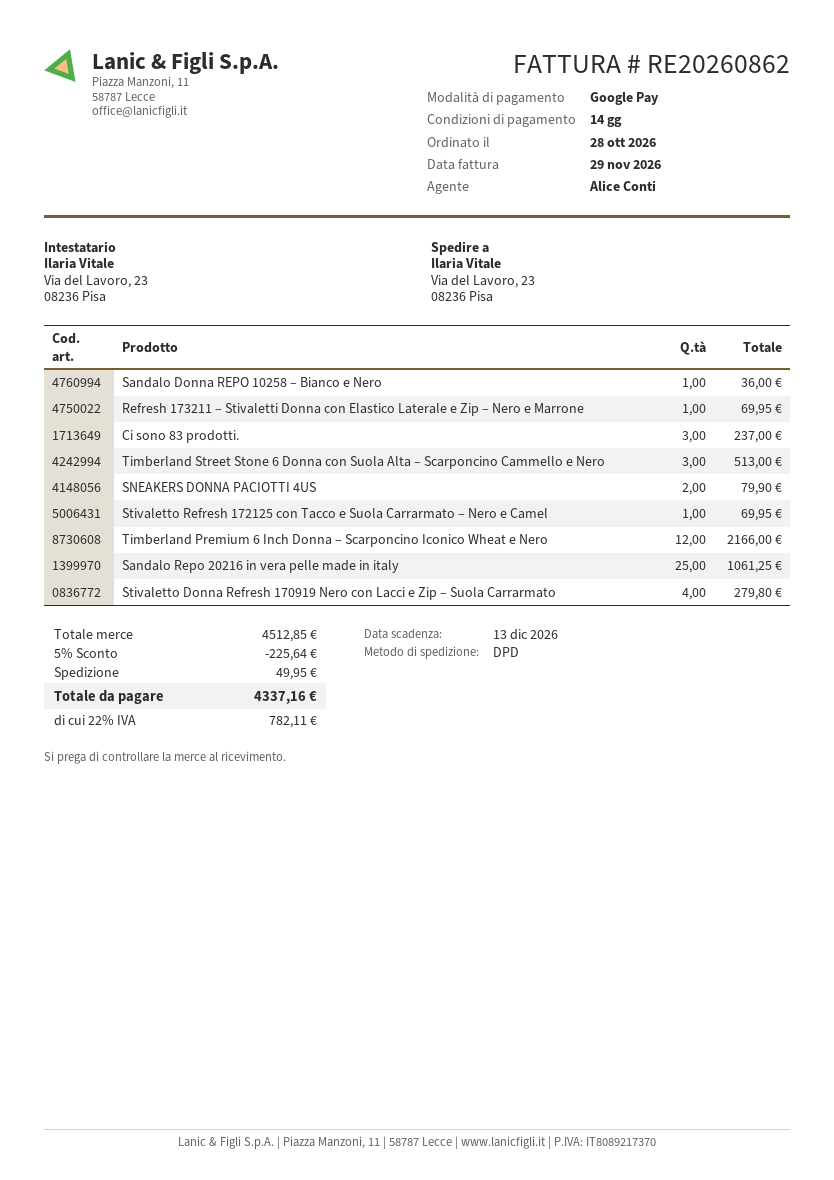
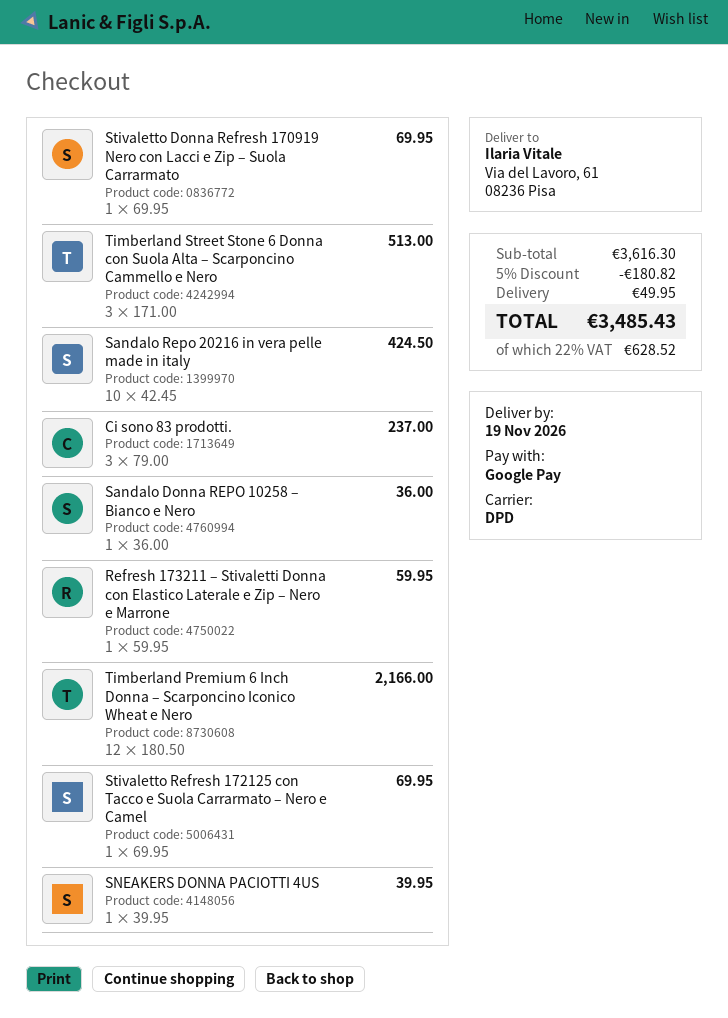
ship to: Via del Lavoro, 23, 08236 Pisa -> Via del Lavoro, 61, 08236 Pisa
Refresh 173211 – Stivaletti Donna con Elastico Laterale e Zip – Nero e Marrone: 1 for 69.95 -> 1 for 59.95
SNEAKERS DONNA PACIOTTI 4US: 2 for 79.90 -> 1 for 39.95
Sandalo Repo 20216 in vera pelle made in italy: 25 for 1061.25 -> 10 for 424.50
Stivaletto Donna Refresh 170919 Nero con Lacci e Zip – Suola Carrarmato: 4 for 279.80 -> 1 for 69.95
subtotal: 4512.85 -> 3616.30
discount: 5% = 225.64 -> 5% = 180.82
tax: 22% = 782.11 -> 22% = 628.52
total: 4337.16 -> 3485.43

